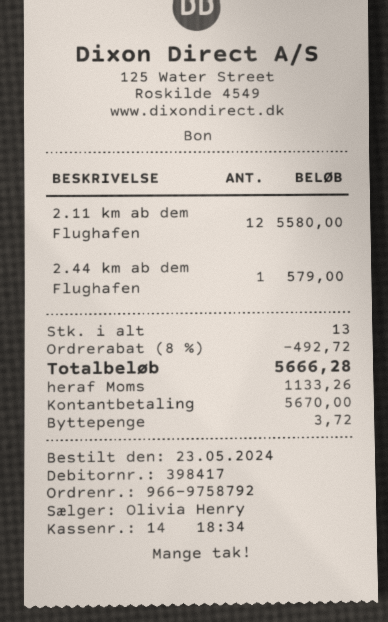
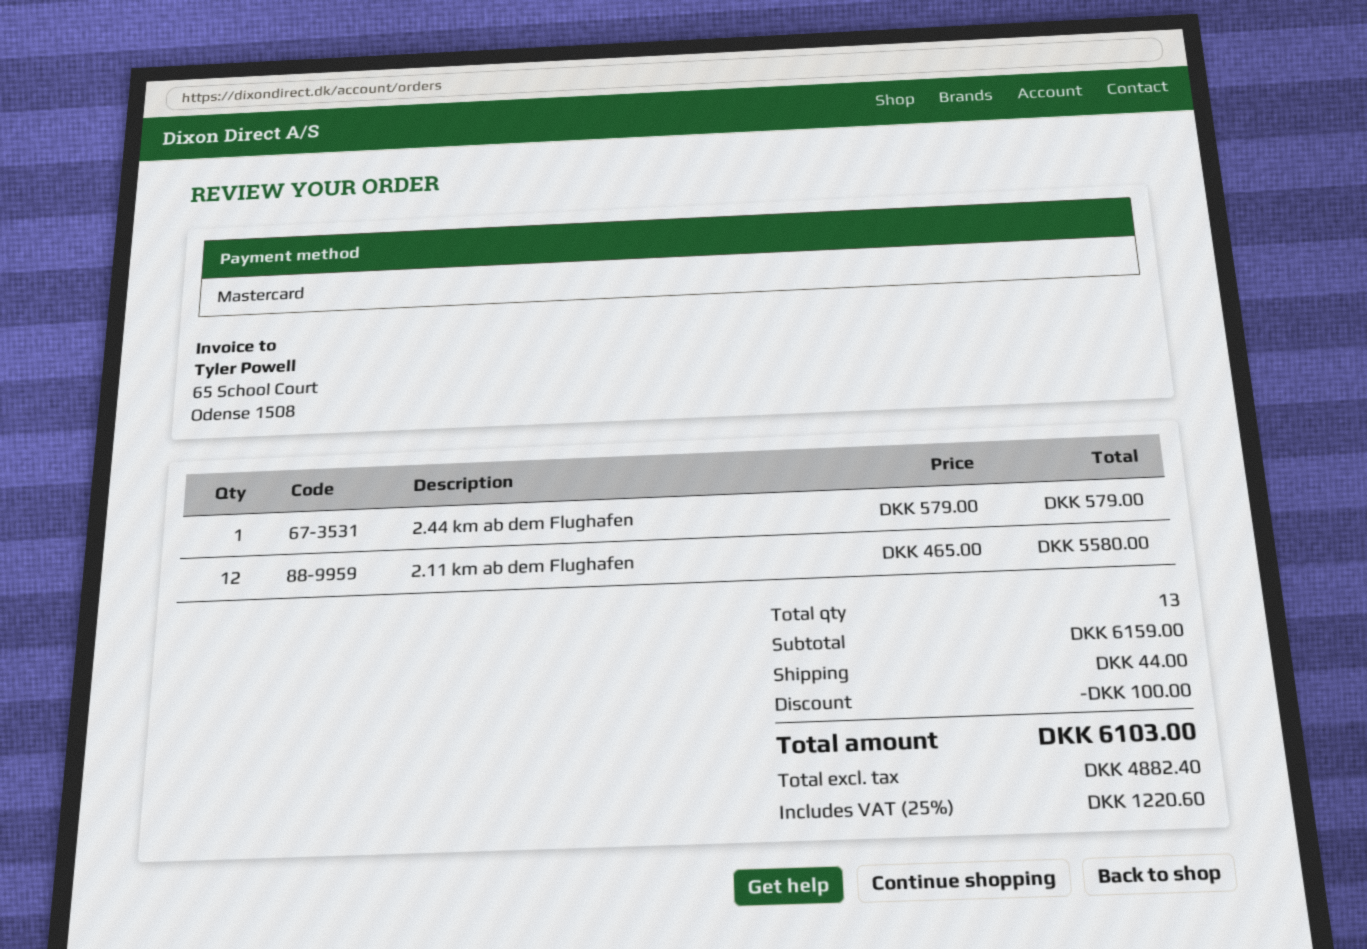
payment method: cash -> Mastercard
discount: 492.72 -> 100.00
shipping: none -> 44.00
tax: 1133.26 -> 1220.60
total: 5666.28 -> 6103.00

